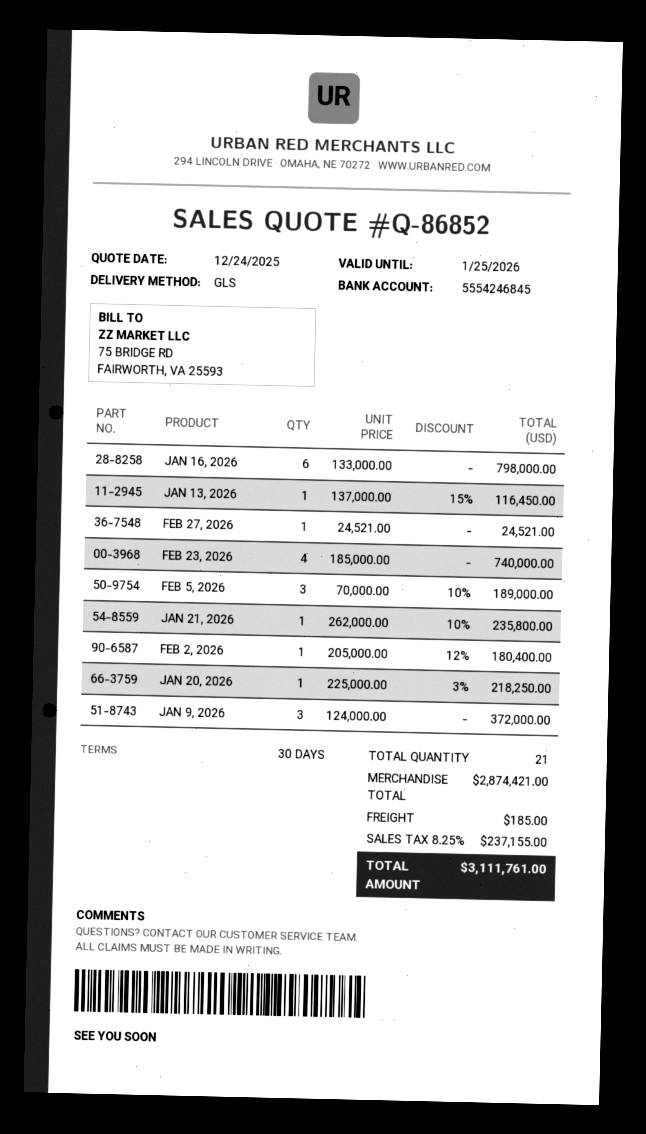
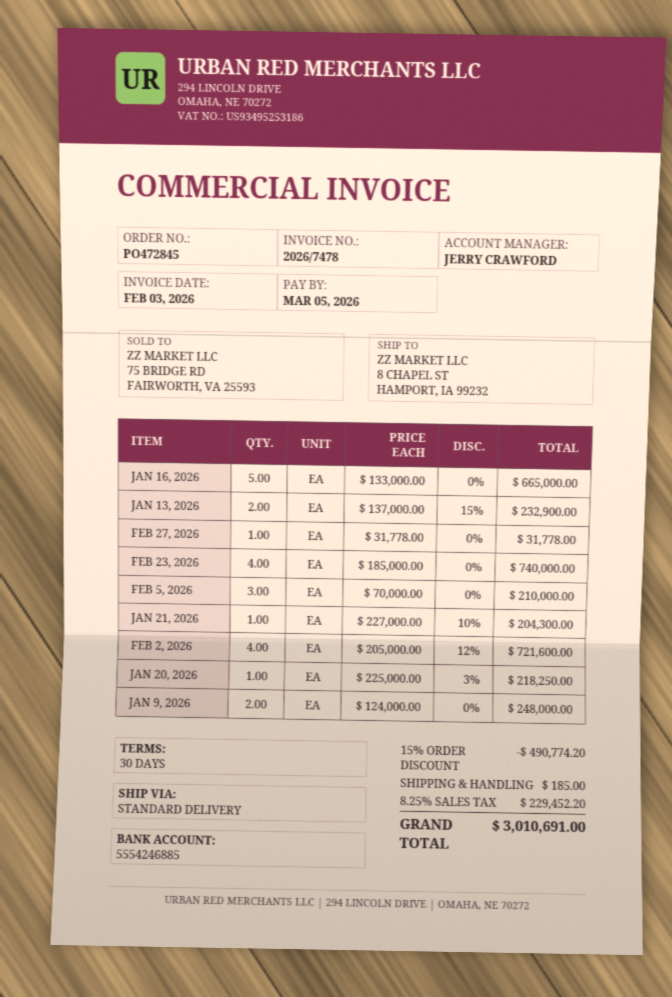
bank account: 5554246845 -> 5554246885
shipping method: GLS -> standard
JAN 16, 2026: 6 x 133000.00 = 798000.00 -> 5 x 133000.00 = 665000.00
JAN 13, 2026: 1 x 137000.00 - 15% = 116450.00 -> 2 x 137000.00 - 15% = 232900.00
FEB 27, 2026: 1 x 24521.00 = 24521.00 -> 1 x 31778.00 = 31778.00
FEB 5, 2026: 3 x 70000.00 - 10% = 189000.00 -> 3 x 70000.00 = 210000.00
JAN 21, 2026: 1 x 262000.00 - 10% = 235800.00 -> 1 x 227000.00 - 10% = 204300.00
FEB 2, 2026: 1 x 205000.00 - 12% = 180400.00 -> 4 x 205000.00 - 12% = 721600.00
JAN 9, 2026: 3 x 124000.00 = 372000.00 -> 2 x 124000.00 = 248000.00
discount: none -> 15% = 490774.20
tax: 8.25% = 237155.00 -> 8.25% = 229452.20
total: 3111761.00 -> 3010691.00

